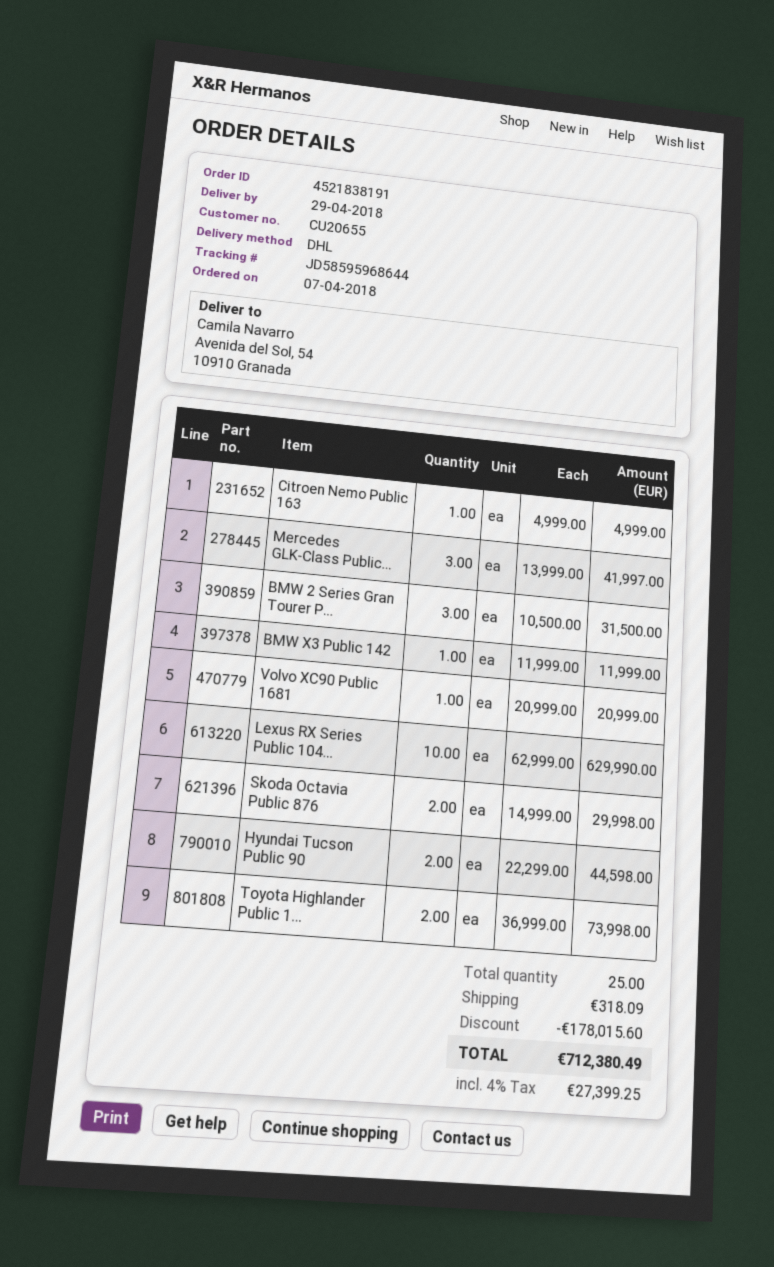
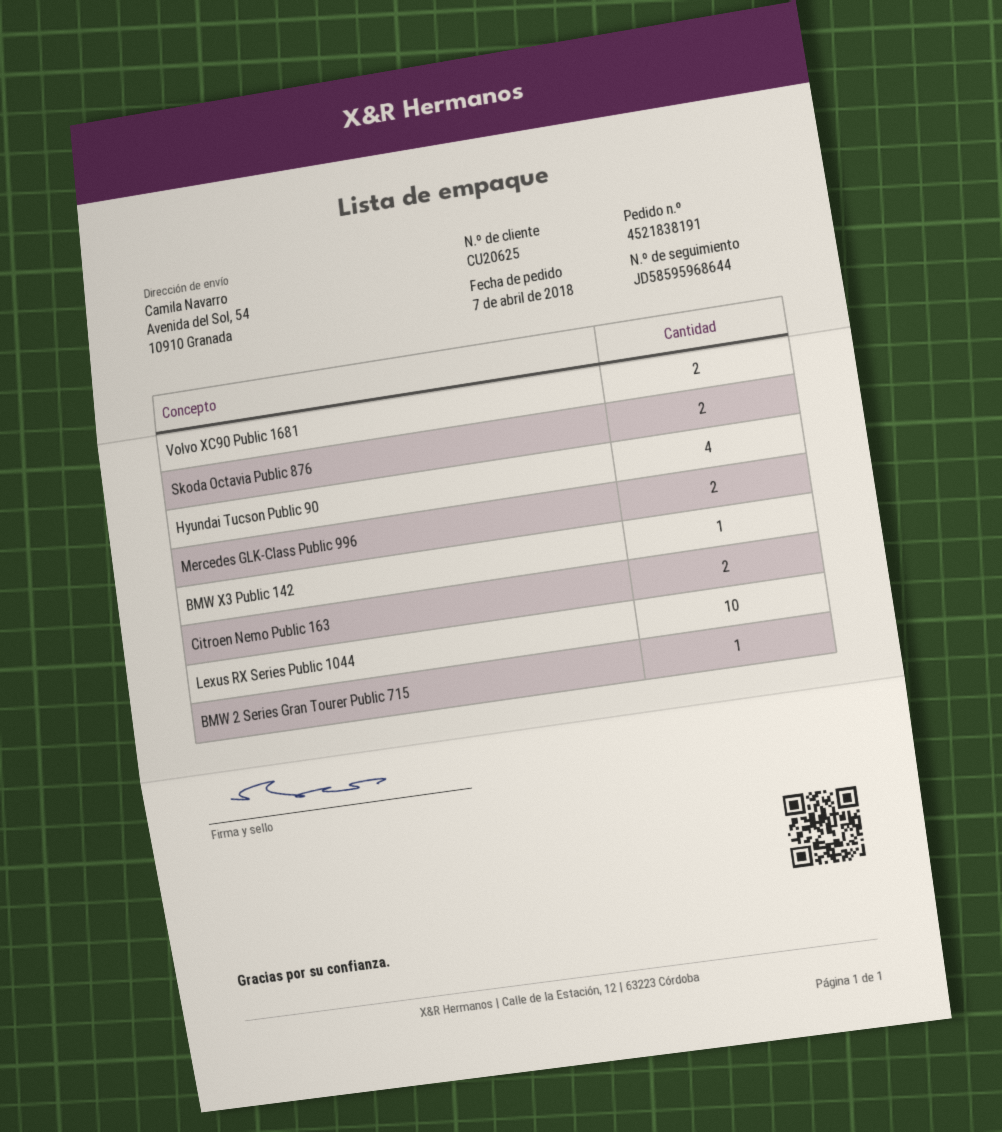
customer number: CU20655 -> CU20625
Citroen Nemo Public 163: 1 -> 2
Mercedes GLK-Class Public...: 3 -> 2
BMW 2 Series Gran Tourer P...: 3 -> 1
Volvo XC90 Public 1681: 1 -> 2
Hyundai Tucson Public 90: 2 -> 4
Toyota Highlander Public 1...: 2 -> none

